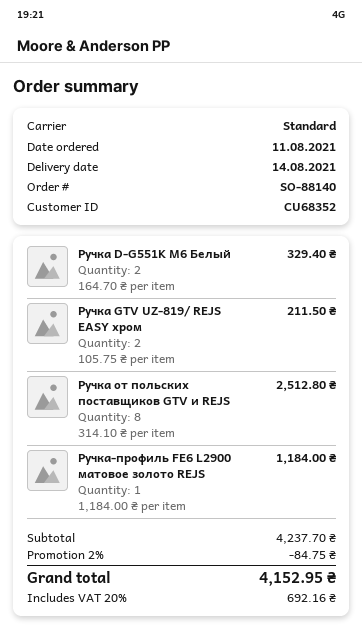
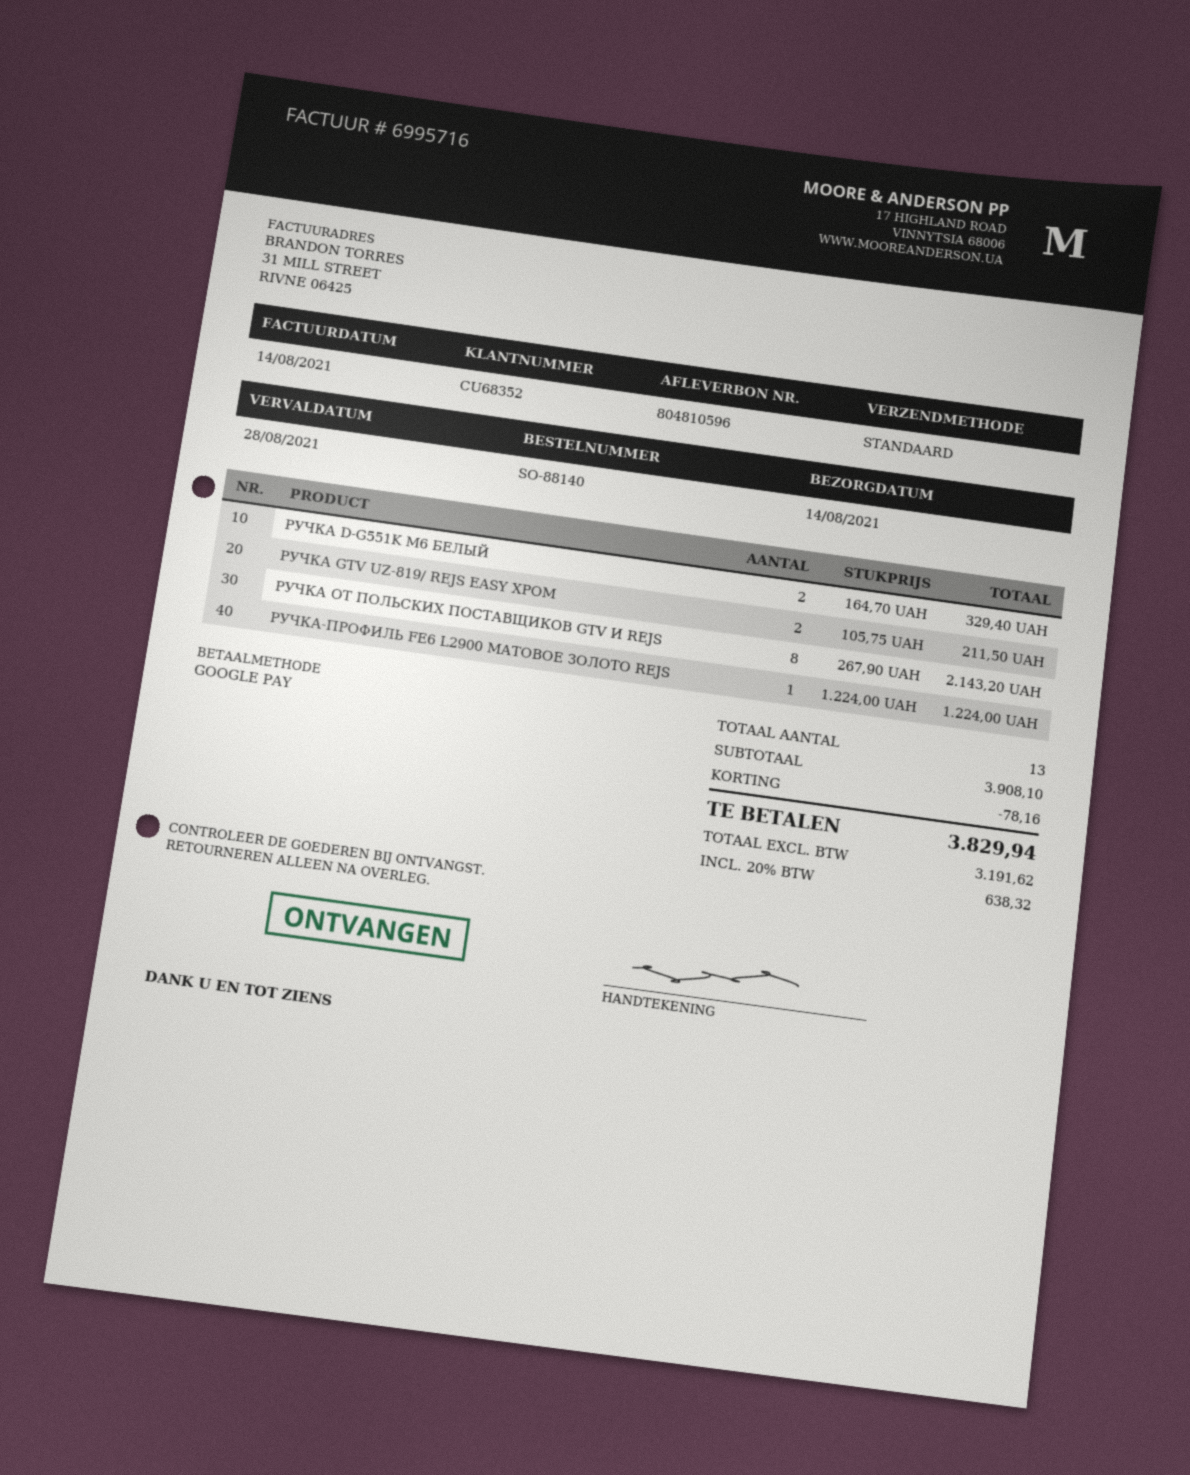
Ручка от польских поставщиков GTV и REJS: 8 x 314.10 = 2512.80 -> 8 x 267.90 = 2143.20
Ручка-профиль FE6 L2900 матовое золото REJS: 1 x 1184.00 = 1184.00 -> 1 x 1224.00 = 1224.00
subtotal: 4237.70 -> 3908.10
discount: 84.75 -> 78.16
tax: 20% = 692.16 -> 20% = 638.32
total: 4152.95 -> 3829.94

